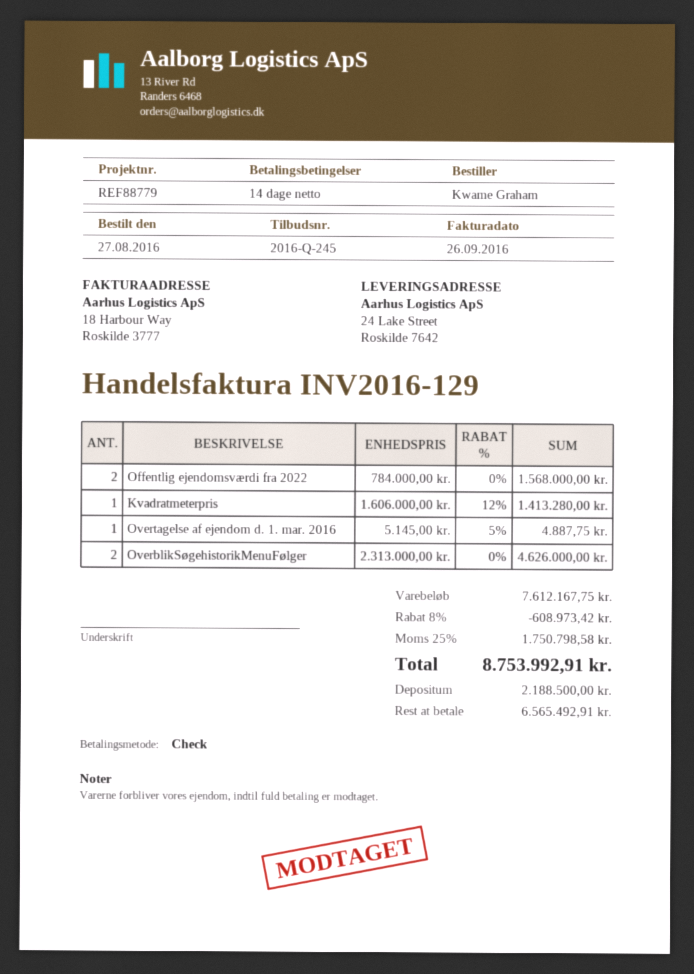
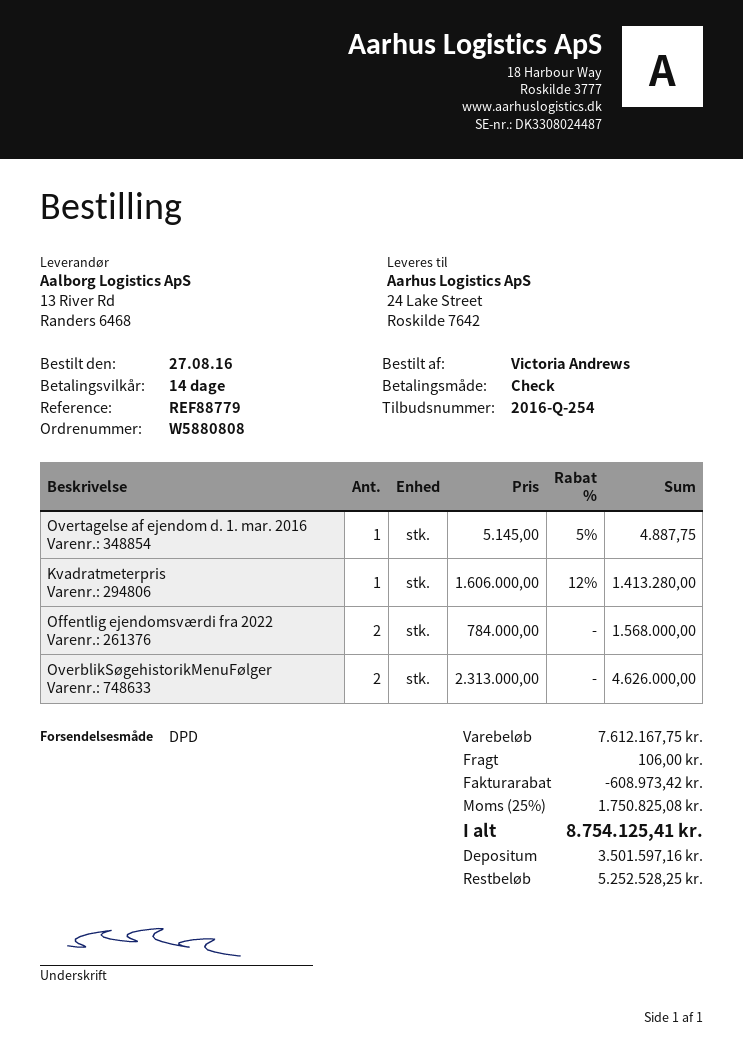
quote number: 2016-Q-245 -> 2016-Q-254
ordered by: Kwame Graham -> Victoria Andrews
shipping: none -> 106.00
tax: 25% = 1750798.58 -> 25% = 1750825.08
total: 8753992.91 -> 8754125.41
deposit: 2188500.00 -> 3501597.16
balance: 6565492.91 -> 5252528.25

